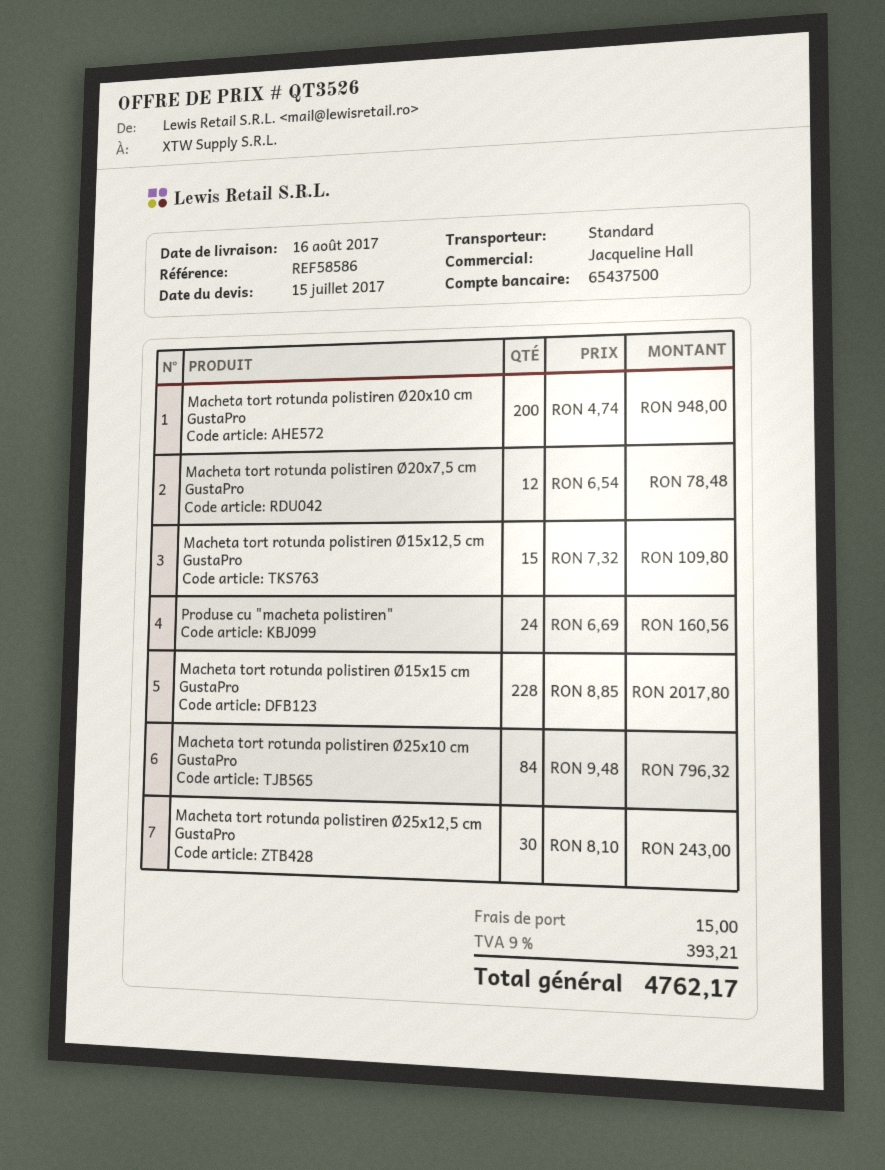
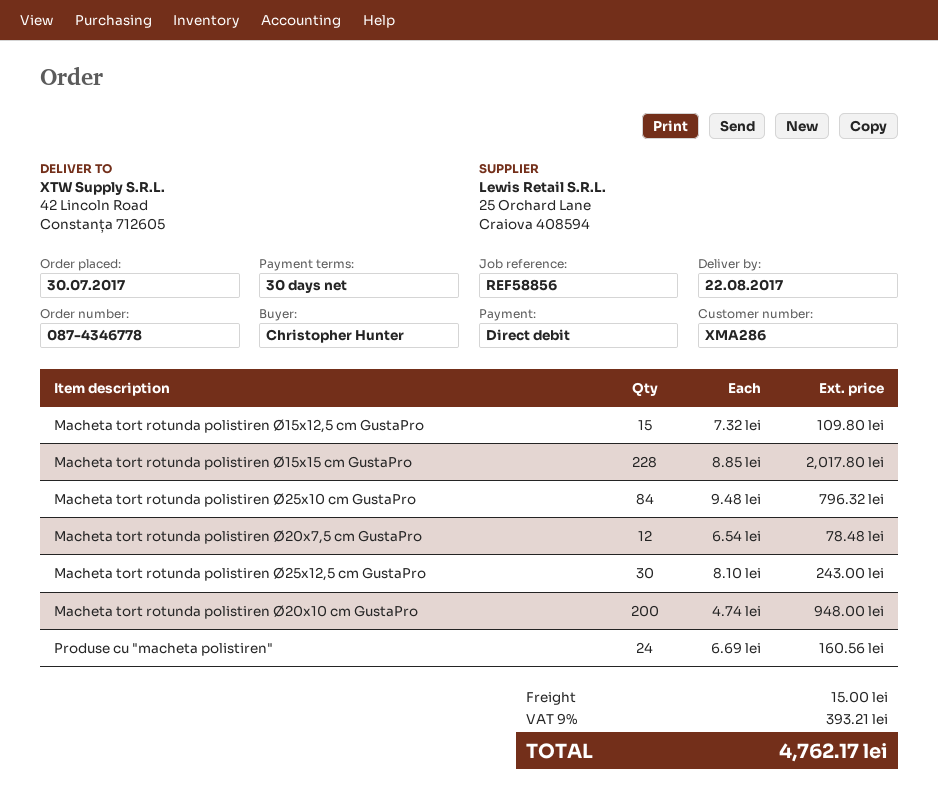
delivery date: 2017-08-16 -> 2017-08-22
reference: REF58586 -> REF58856

